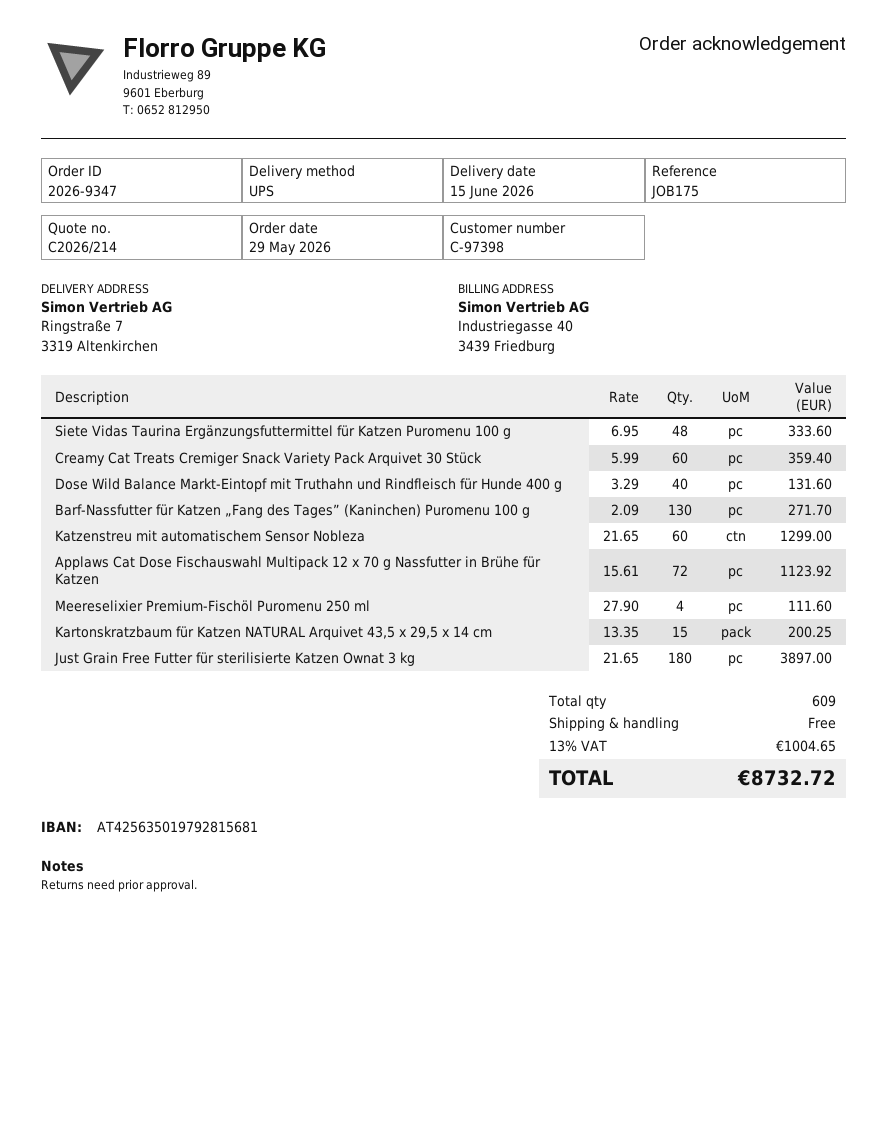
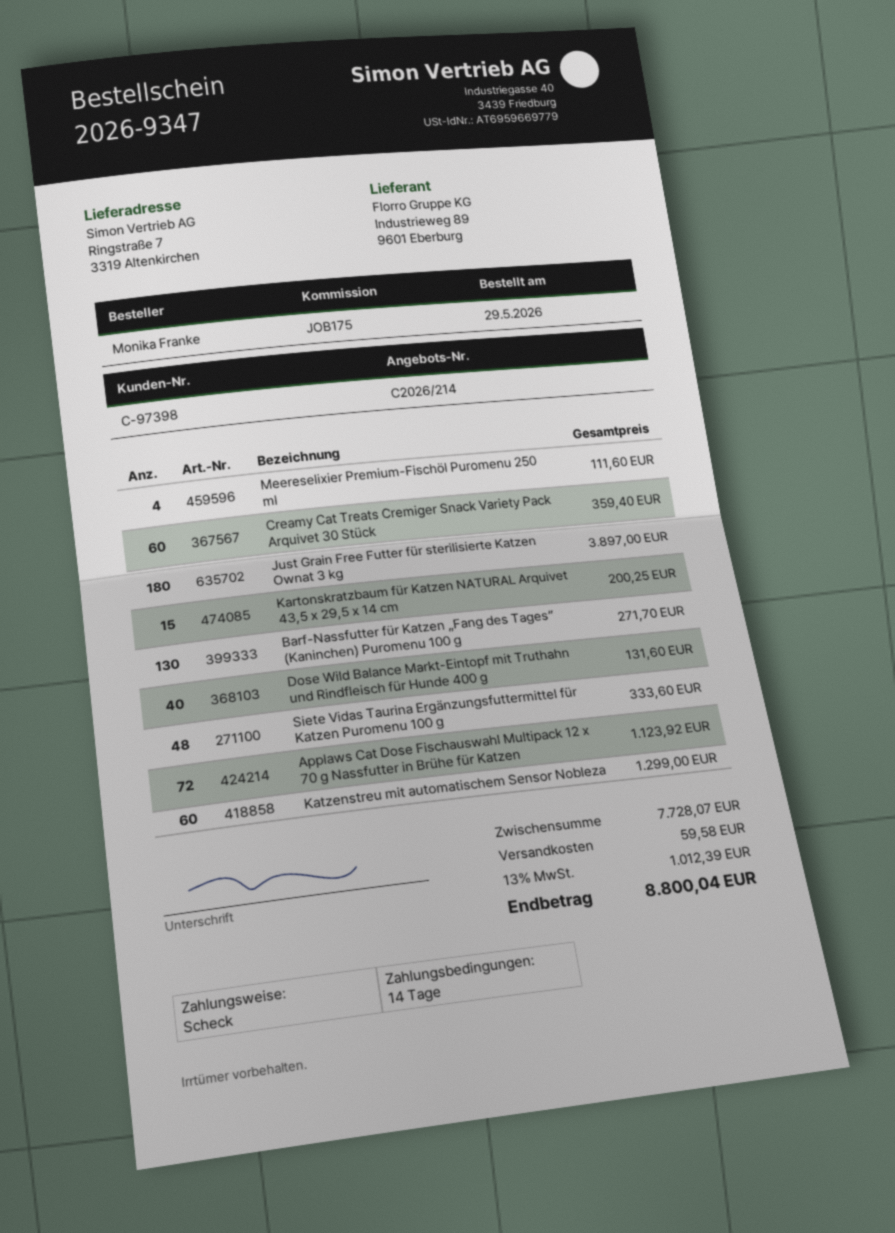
shipping: 0.00 -> 59.58
tax: 13% = 1004.65 -> 13% = 1012.39
total: 8732.72 -> 8800.04

